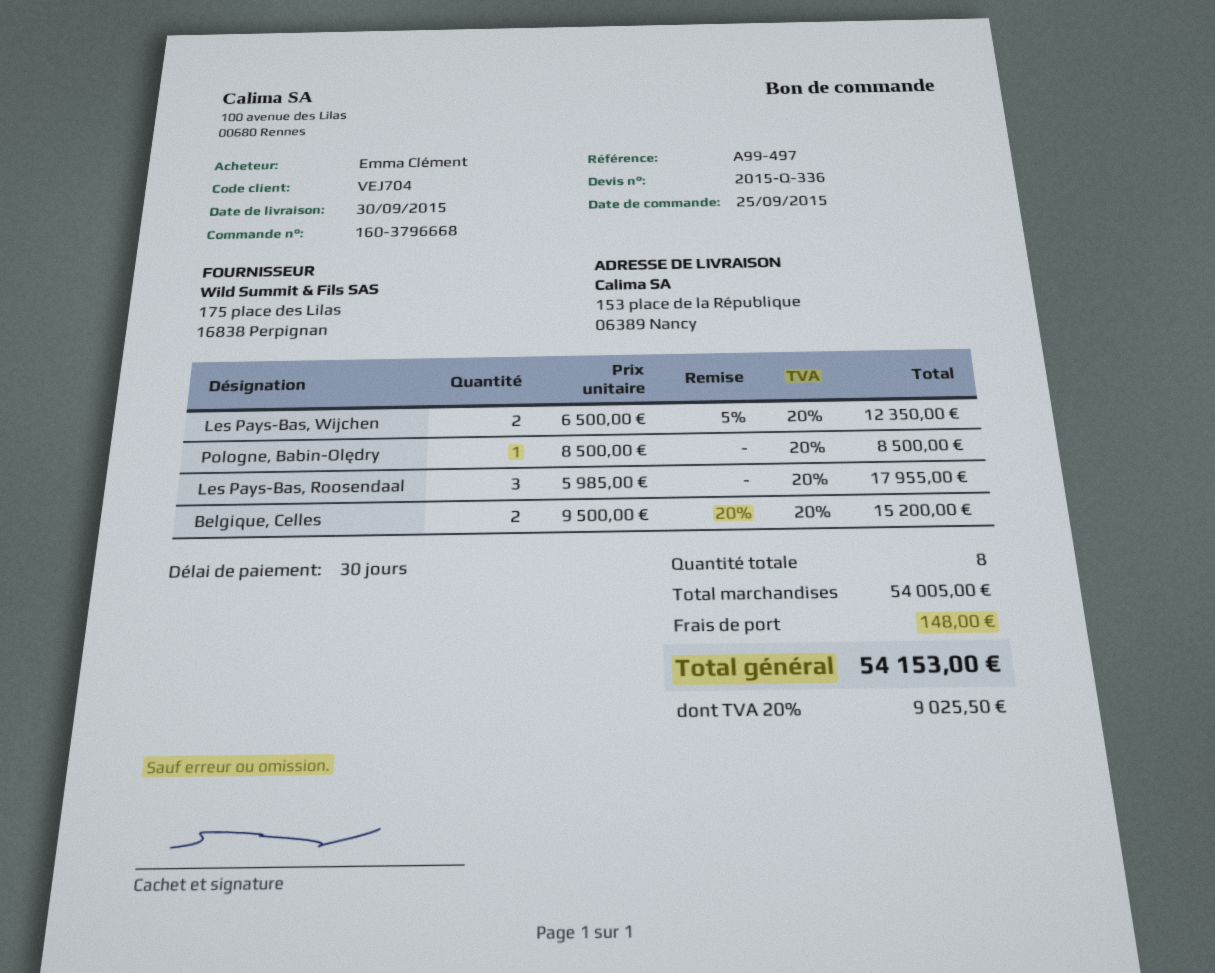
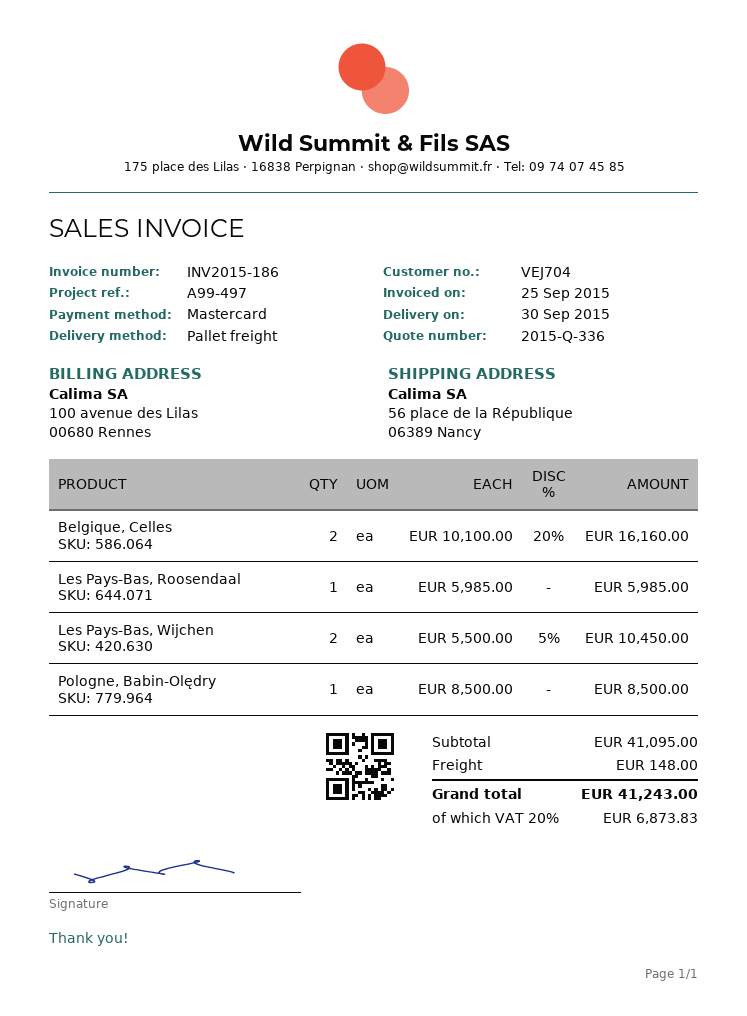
ship to: 153 place de la République, 06389 Nancy -> 56 place de la République, 06389 Nancy
Les Pays-Bas, Wijchen: 2 x 6500.00 - 5% = 12350.00 -> 2 x 5500.00 - 5% = 10450.00
Les Pays-Bas, Roosendaal: 3 x 5985.00 = 17955.00 -> 1 x 5985.00 = 5985.00
Belgique, Celles: 2 x 9500.00 - 20% = 15200.00 -> 2 x 10100.00 - 20% = 16160.00
subtotal: 54005.00 -> 41095.00
tax: 20% = 9025.50 -> 20% = 6873.83
total: 54153.00 -> 41243.00

